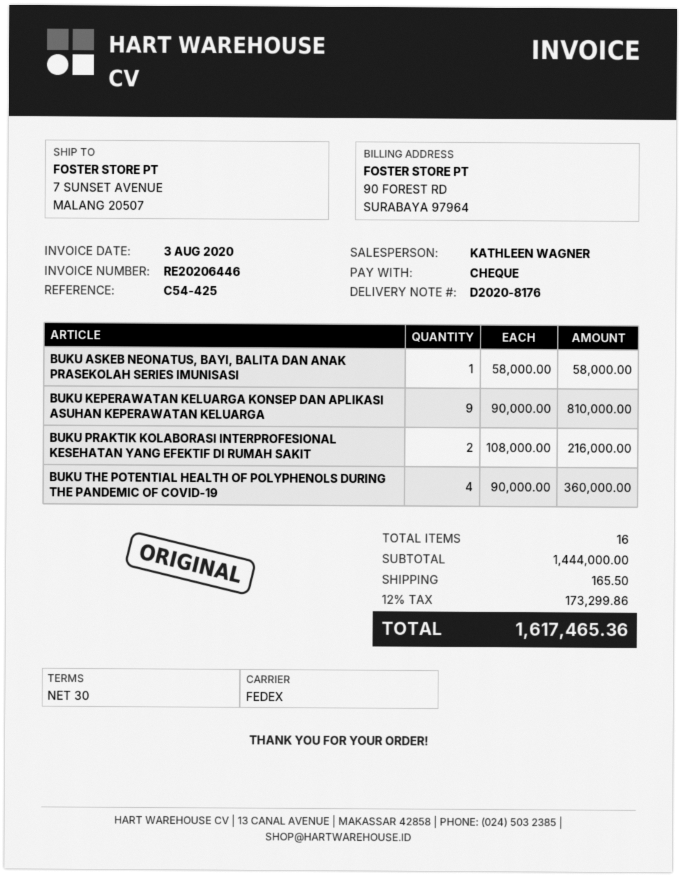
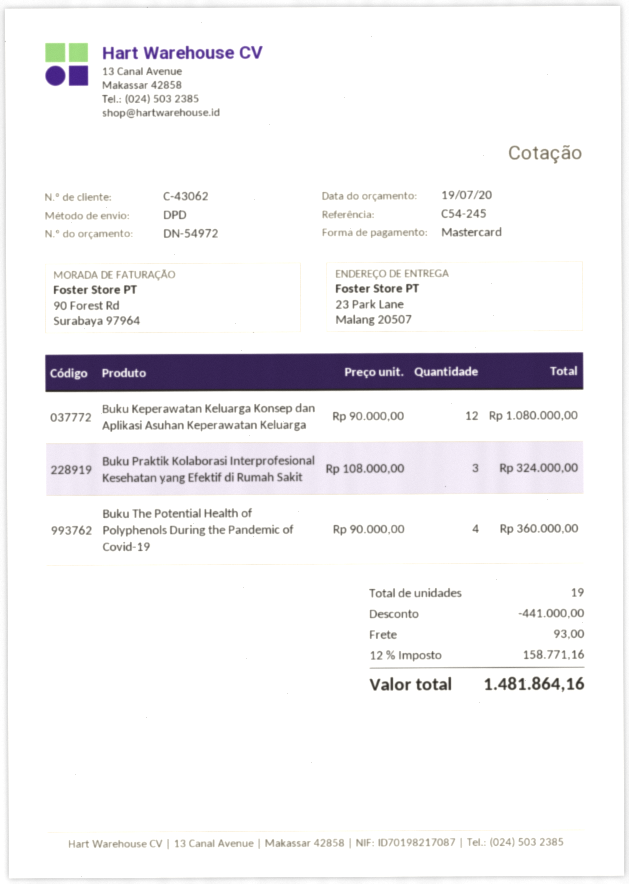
reference: C54-425 -> C54-245
payment method: cheque -> Mastercard
shipping method: FedEx -> DPD
ship to: 7 SUNSET AVENUE, MALANG 20507 -> 23 Park Lane, Malang 20507
BUKU ASKEB NEONATUS, BAYI, BALITA DAN ANAK PRASEKOLAH SERIES IMUNISASI: 1 x 58000.00 = 58000.00 -> none
BUKU KEPERAWATAN KELUARGA KONSEP DAN APLIKASI ASUHAN KEPERAWATAN KELUARGA: 9 x 90000.00 = 810000.00 -> 12 x 90000.00 = 1080000.00
BUKU PRAKTIK KOLABORASI INTERPROFESIONAL KESEHATAN YANG EFEKTIF DI RUMAH SAKIT: 2 x 108000.00 = 216000.00 -> 3 x 108000.00 = 324000.00
total quantity: 16 -> 19
discount: none -> 441000.00
shipping: 165.50 -> 93.00
tax: 12% = 173299.86 -> 12% = 158771.16
total: 1617465.36 -> 1481864.16

